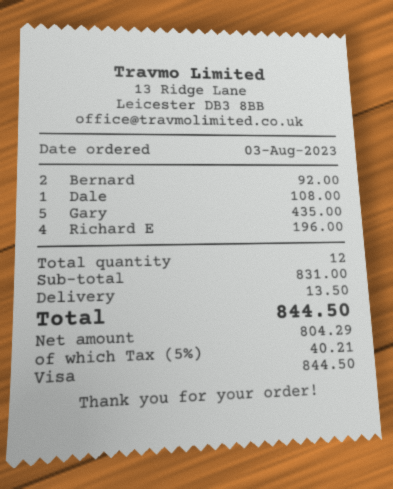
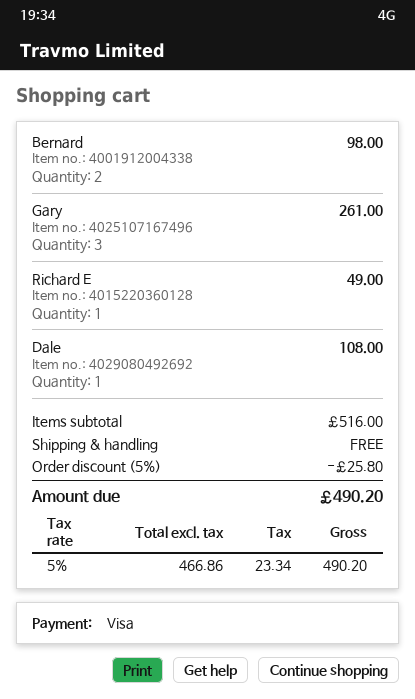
Bernard: 2 for 92.00 -> 2 for 98.00
Gary: 5 for 435.00 -> 3 for 261.00
Richard E: 4 for 196.00 -> 1 for 49.00
subtotal: 831.00 -> 516.00
discount: none -> 5% = 25.80
shipping: 13.50 -> 0.00
net: 804.29 -> 466.86
tax: 5% = 40.21 -> 5% = 23.34
total: 844.50 -> 490.20

